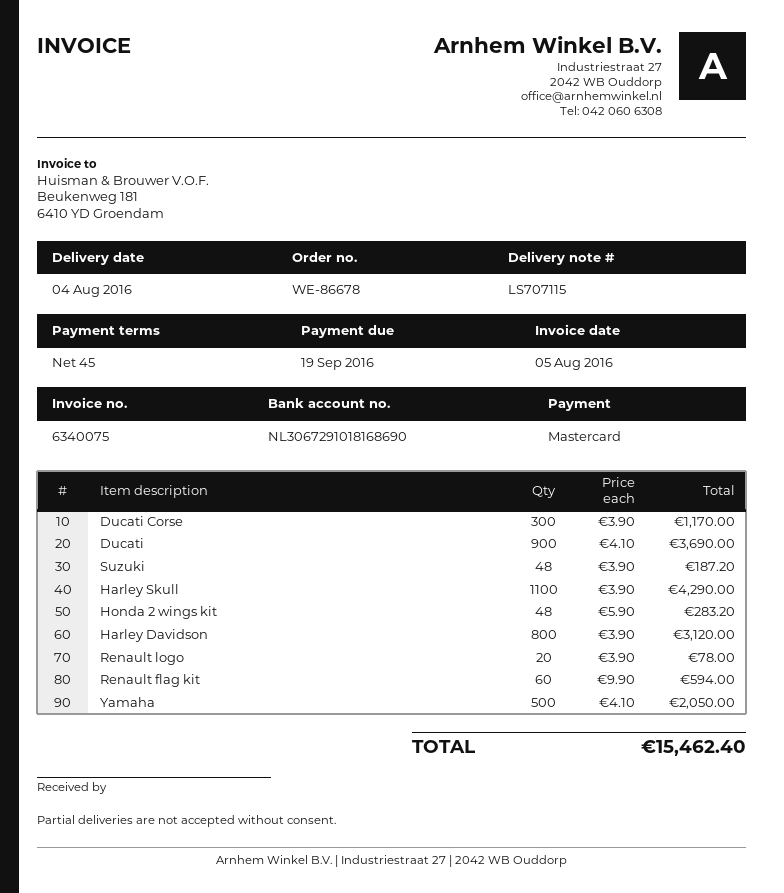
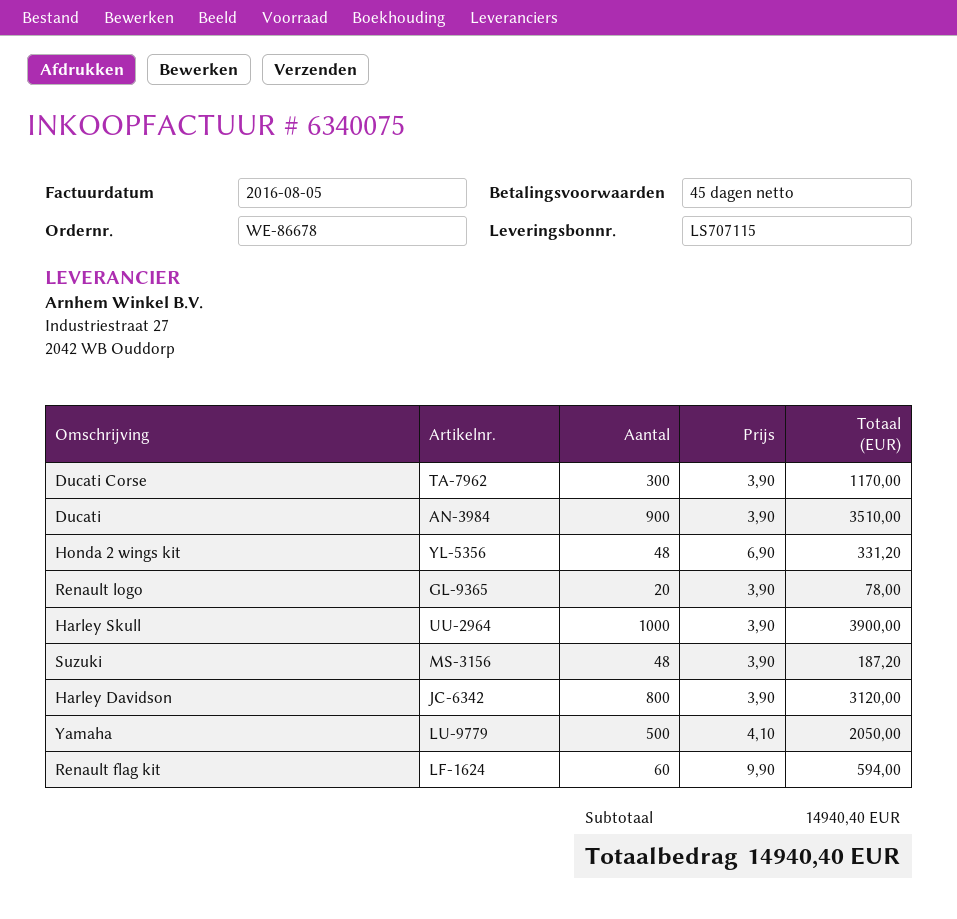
Ducati: 900 x 4.10 = 3690.00 -> 900 x 3.90 = 3510.00
Harley Skull: 1100 x 3.90 = 4290.00 -> 1000 x 3.90 = 3900.00
Honda 2 wings kit: 48 x 5.90 = 283.20 -> 48 x 6.90 = 331.20
total: 15462.40 -> 14940.40

